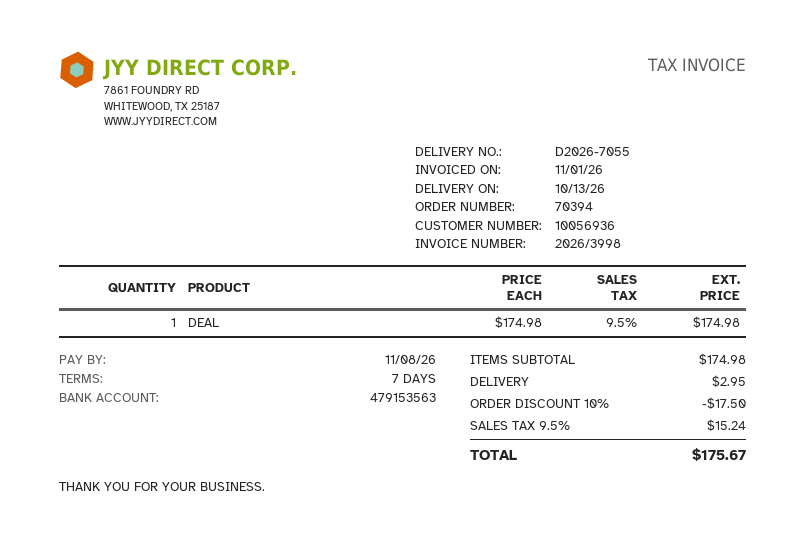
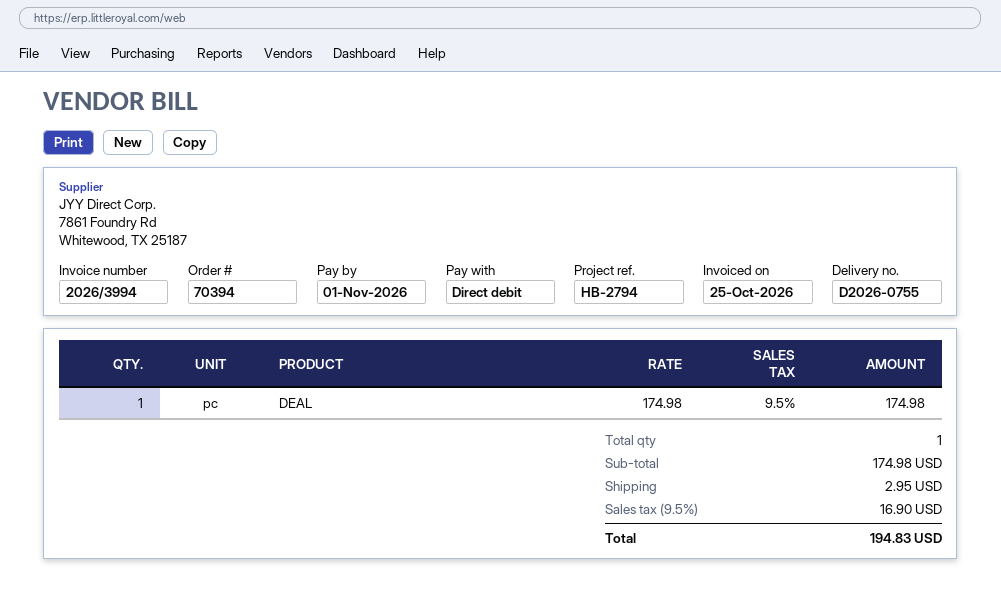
delivery note number: D2026-7055 -> D2026-0755
invoice number: 2026/3998 -> 2026/3994
invoice date: 2026-11-01 -> 2026-10-25
due date: 2026-11-08 -> 2026-11-01
discount: 10% = 17.50 -> none
tax: 9.5% = 15.24 -> 9.5% = 16.90
total: 175.67 -> 194.83

